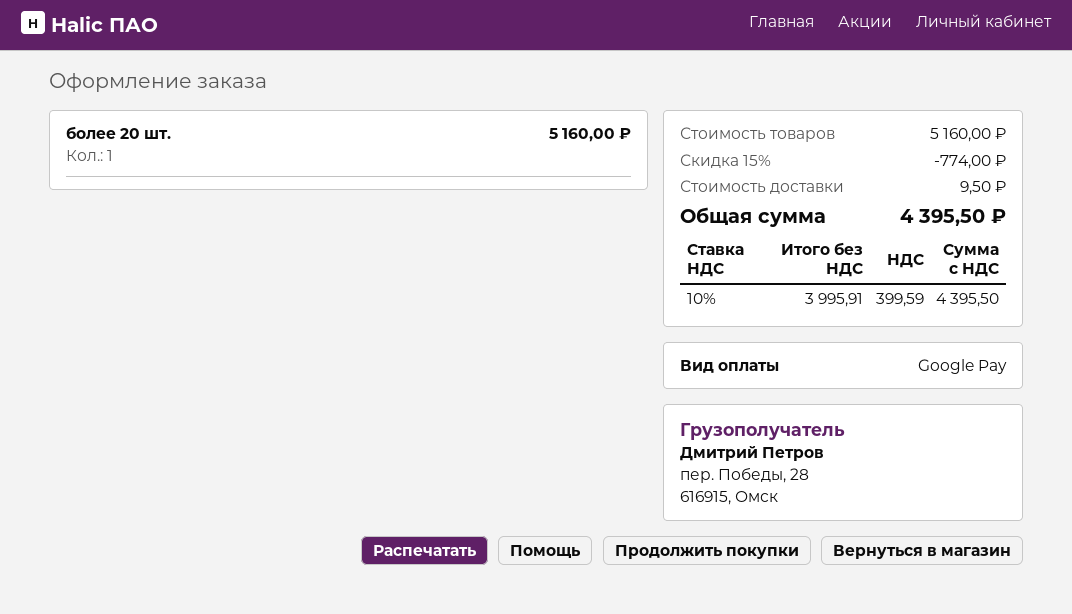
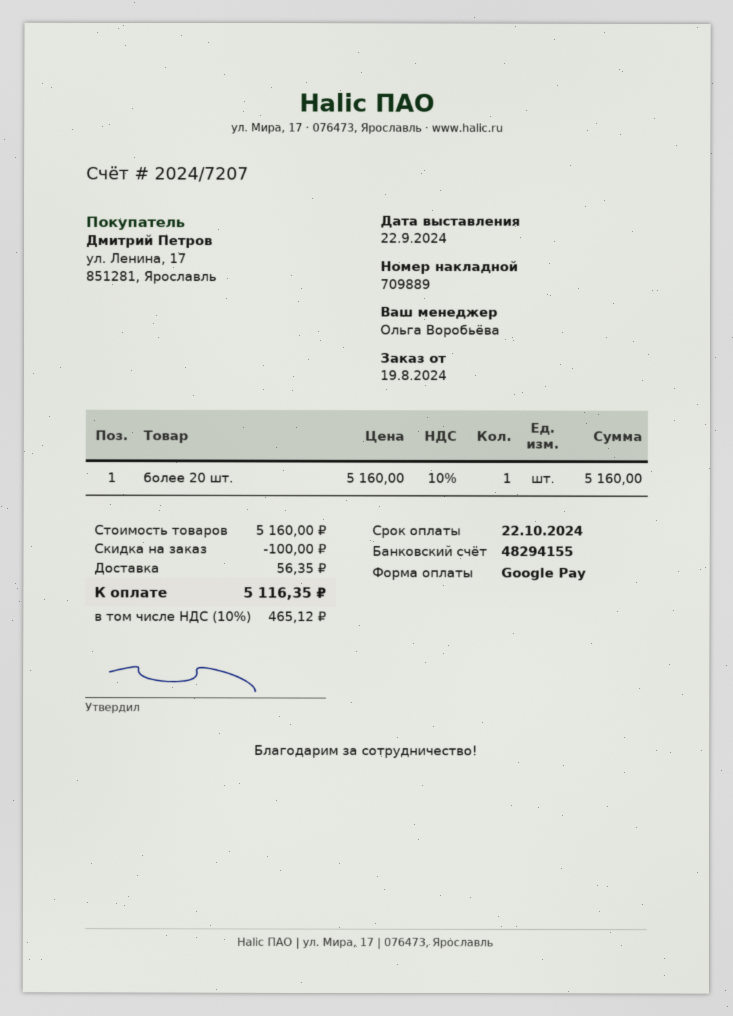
discount: 774.00 -> 100.00
shipping: 9.50 -> 56.35
tax: 10% = 399.59 -> 10% = 465.12
total: 4395.50 -> 5116.35

